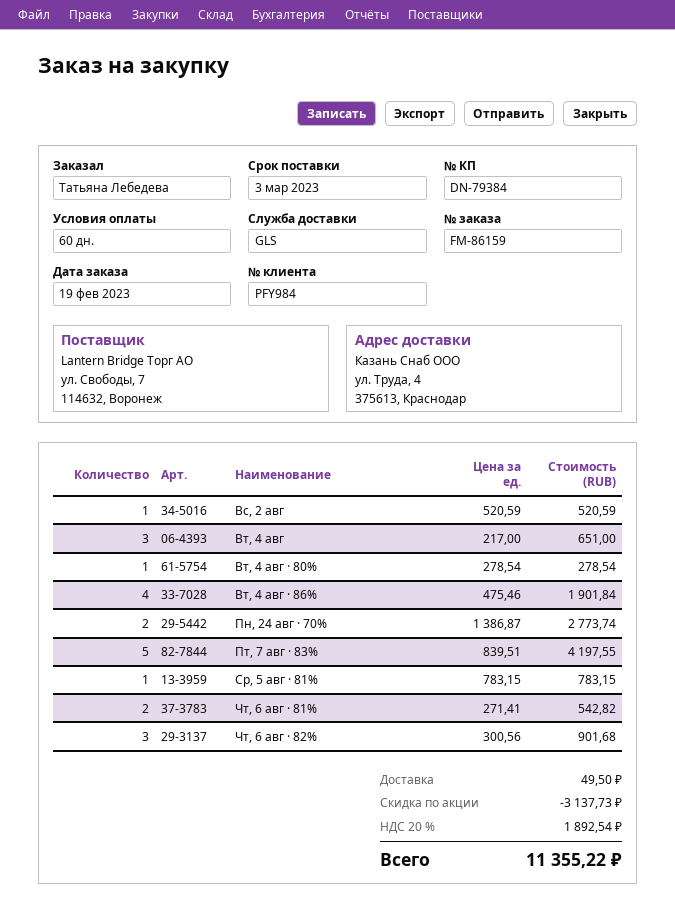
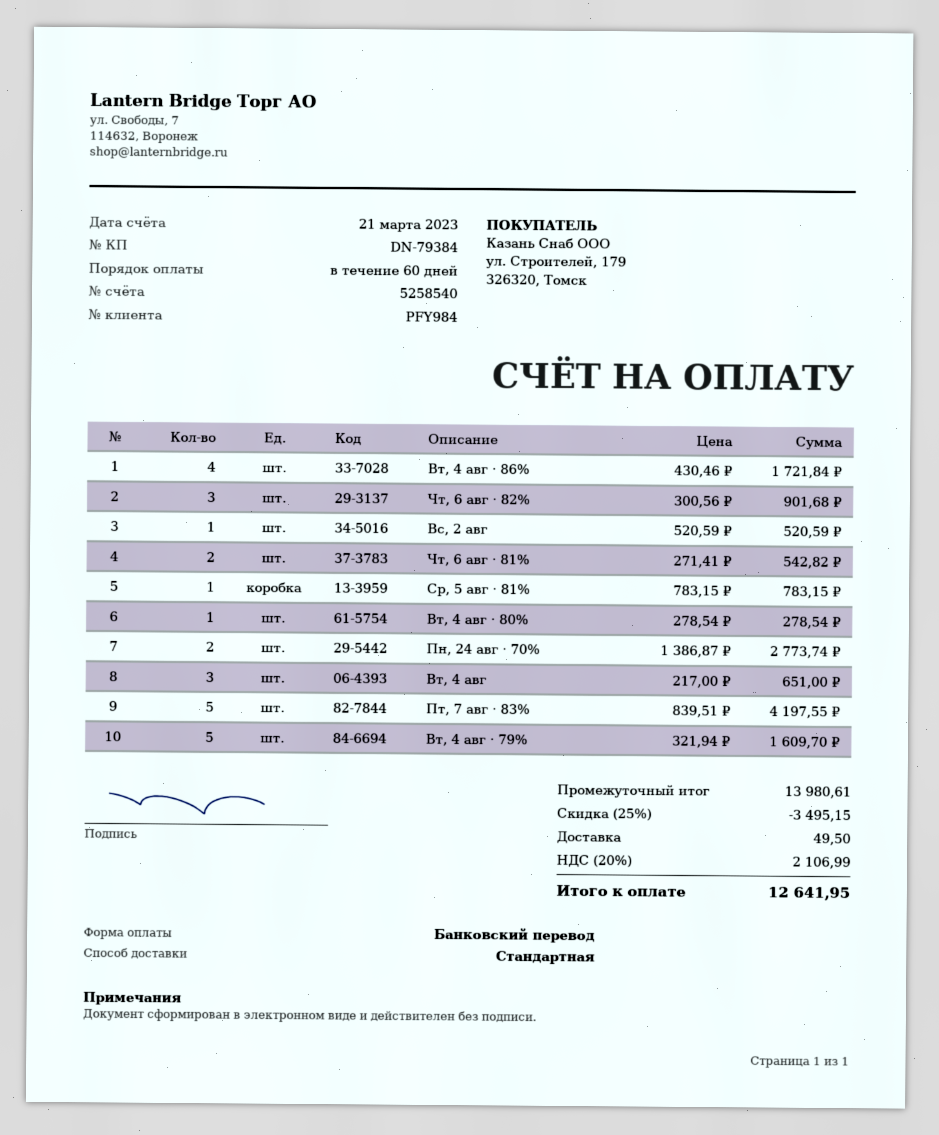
shipping method: GLS -> standard
Вт, 4 авг · 86%: 4 x 475.46 = 1901.84 -> 4 x 430.46 = 1721.84
Вт, 4 авг · 79%: none -> 5 x 321.94 = 1609.70
discount: 3137.73 -> 3495.15
tax: 20% = 1892.54 -> 20% = 2106.99
total: 11355.22 -> 12641.95

